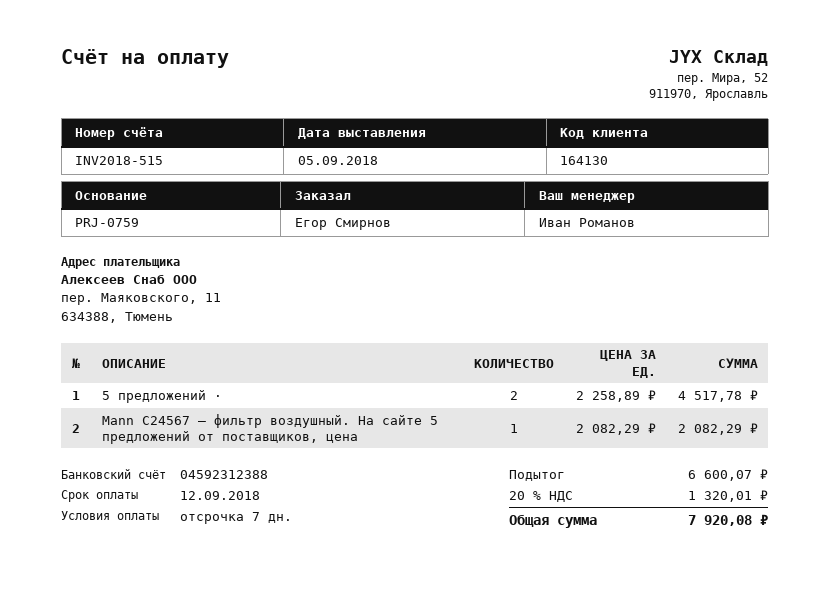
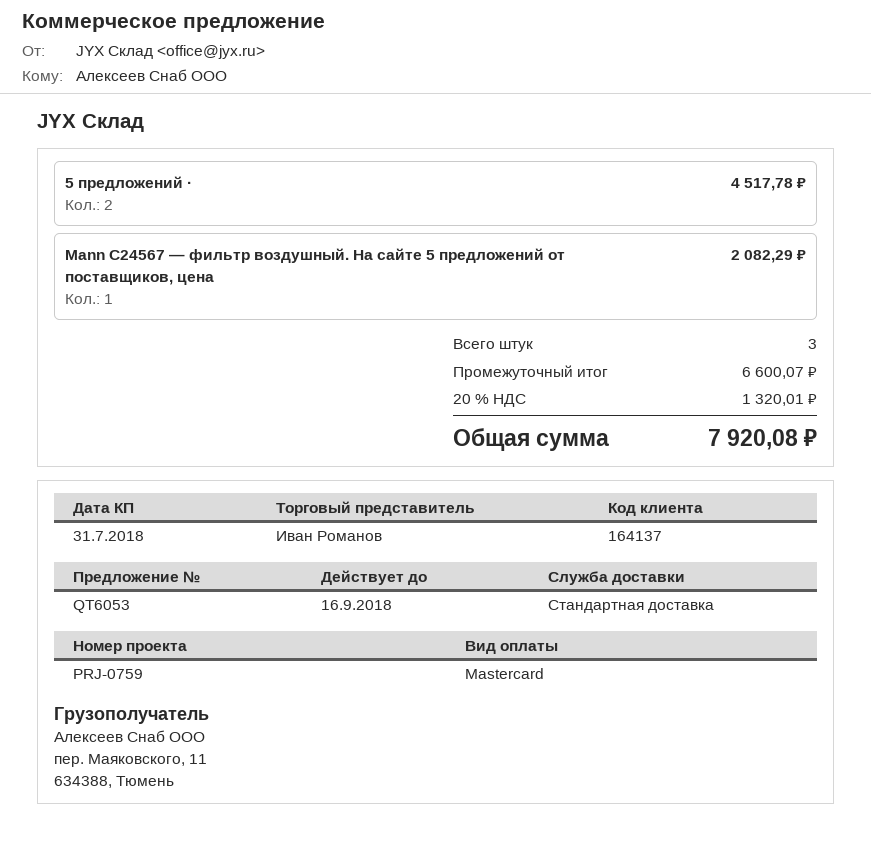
customer number: 164130 -> 164137

